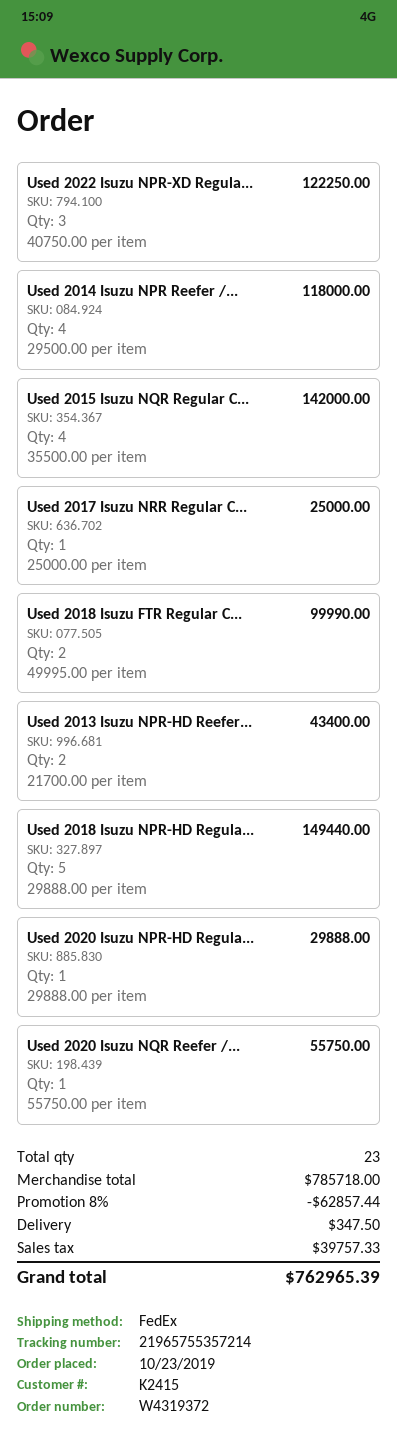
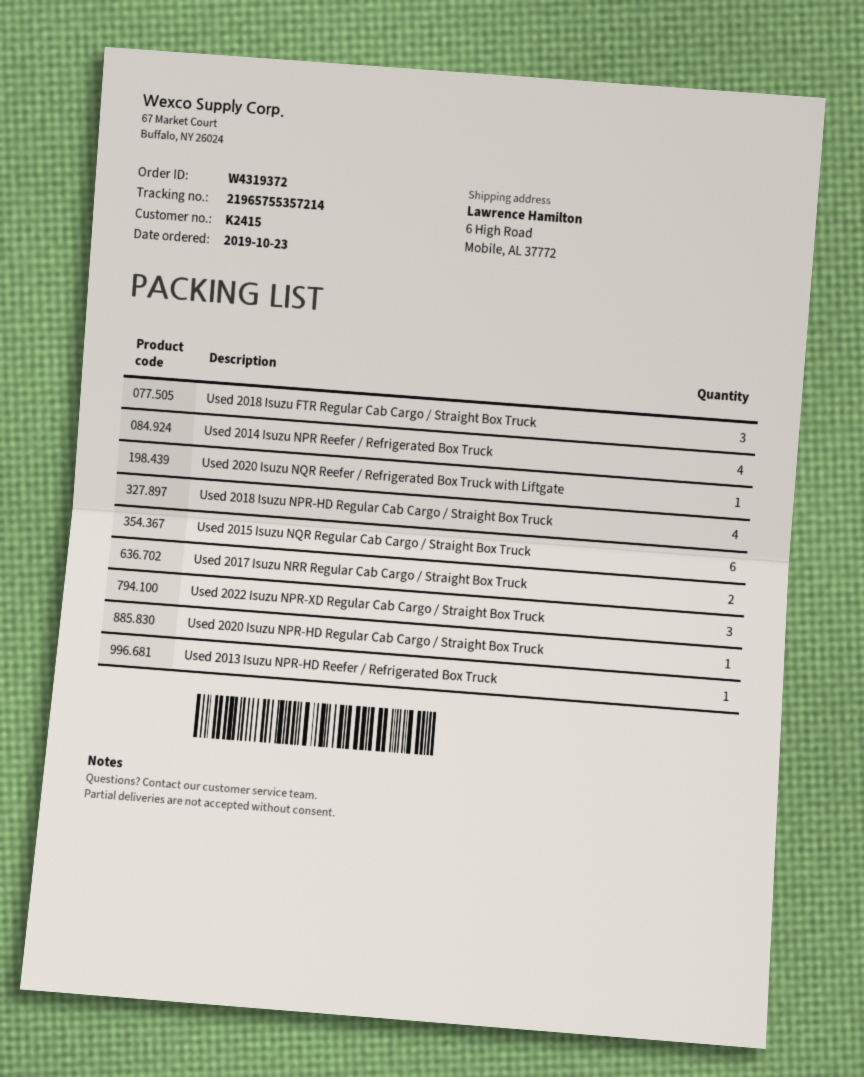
Used 2015 Isuzu NQR Regular C...: 4 -> 6
Used 2017 Isuzu NRR Regular C...: 1 -> 2
Used 2018 Isuzu FTR Regular C...: 2 -> 3
Used 2013 Isuzu NPR-HD Reefer...: 2 -> 1
Used 2018 Isuzu NPR-HD Regula...: 5 -> 4

